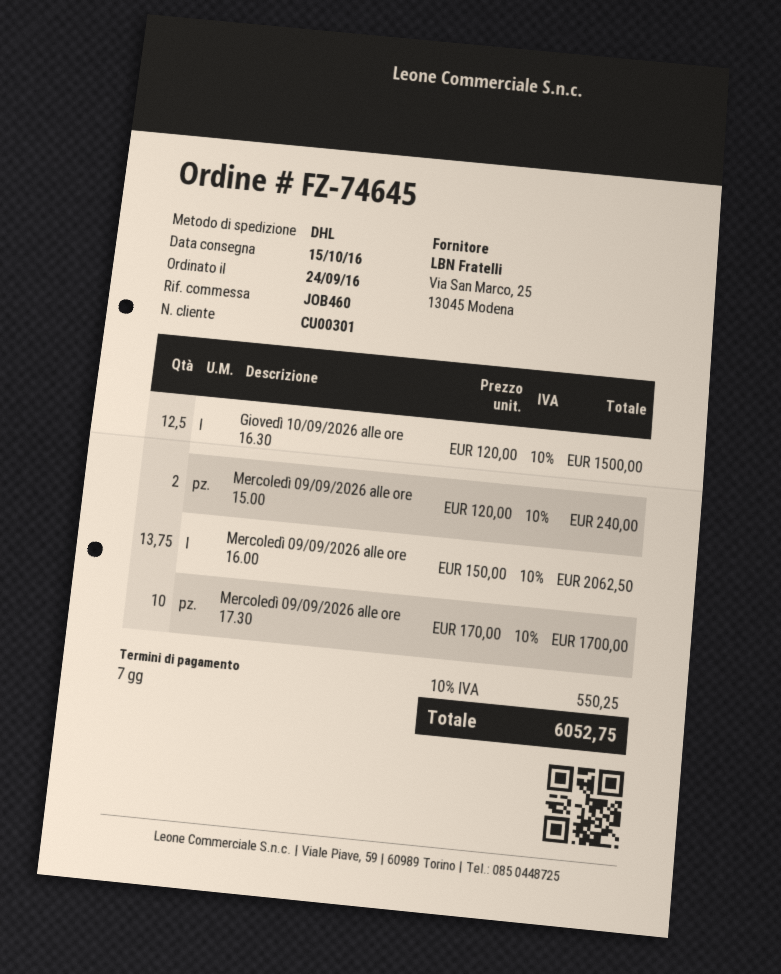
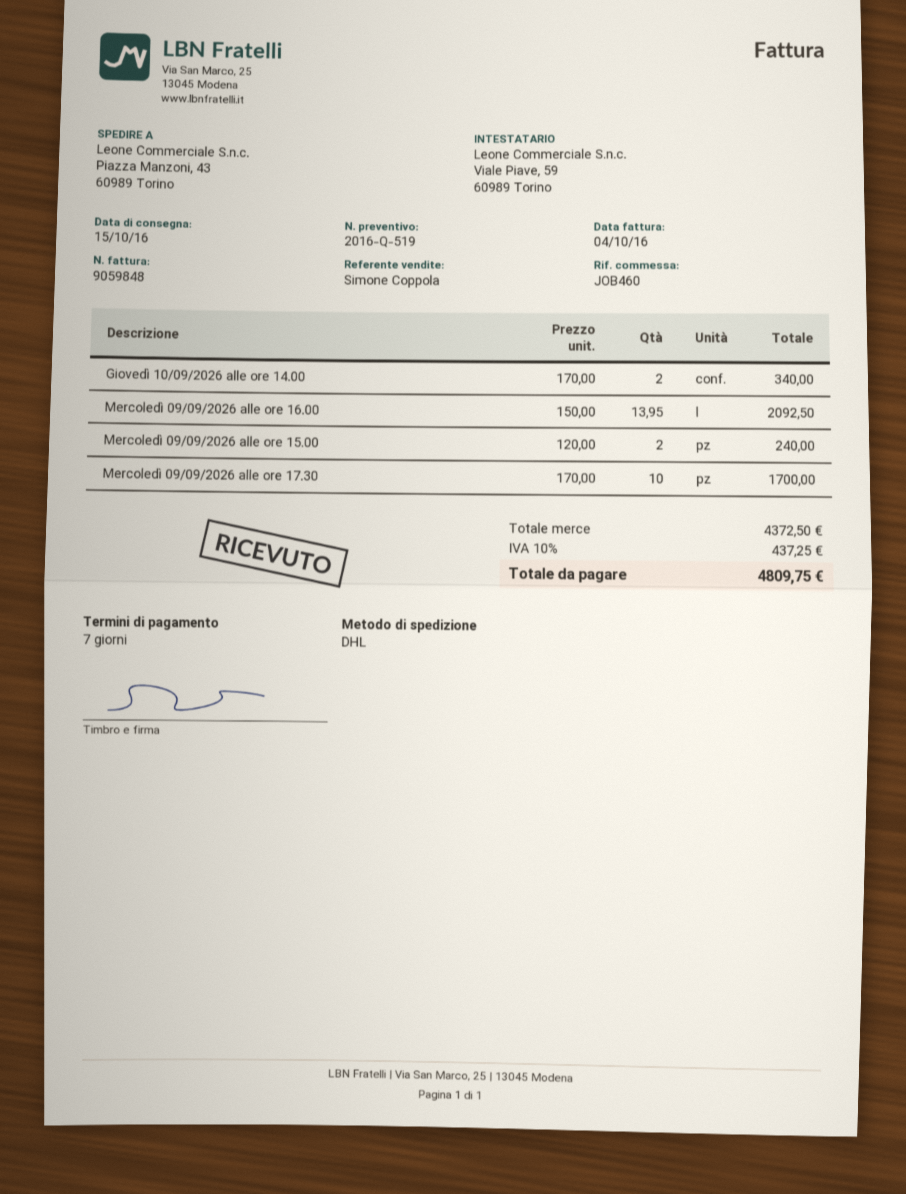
Giovedì 10/09/2026 alle ore 16.30: 12.5 x 120.00 = 1500.00 -> none
Mercoledì 09/09/2026 alle ore 16.00: 13.75 x 150.00 = 2062.50 -> 13.95 x 150.00 = 2092.50
Giovedì 10/09/2026 alle ore 14.00: none -> 2 x 170.00 = 340.00
tax: 10% = 550.25 -> 10% = 437.25
total: 6052.75 -> 4809.75

